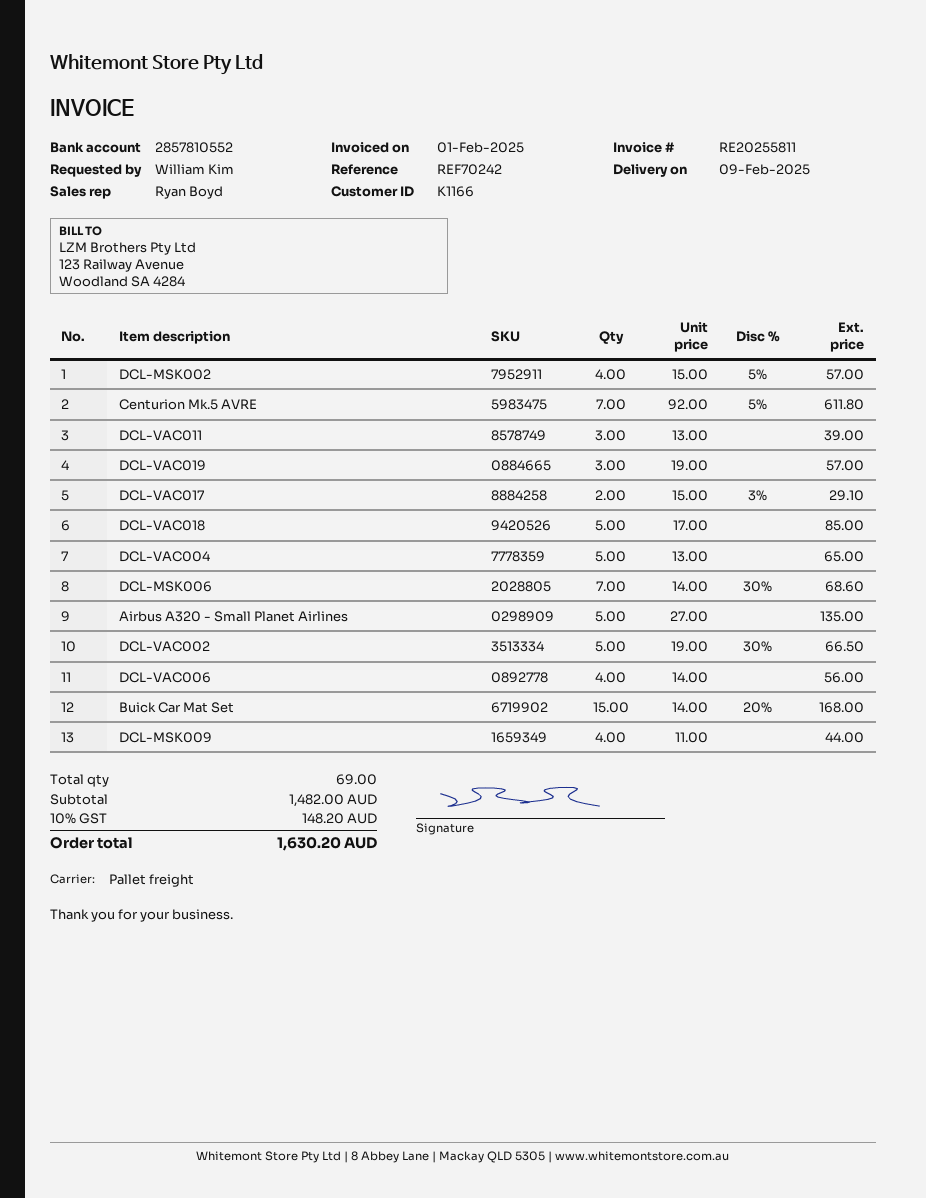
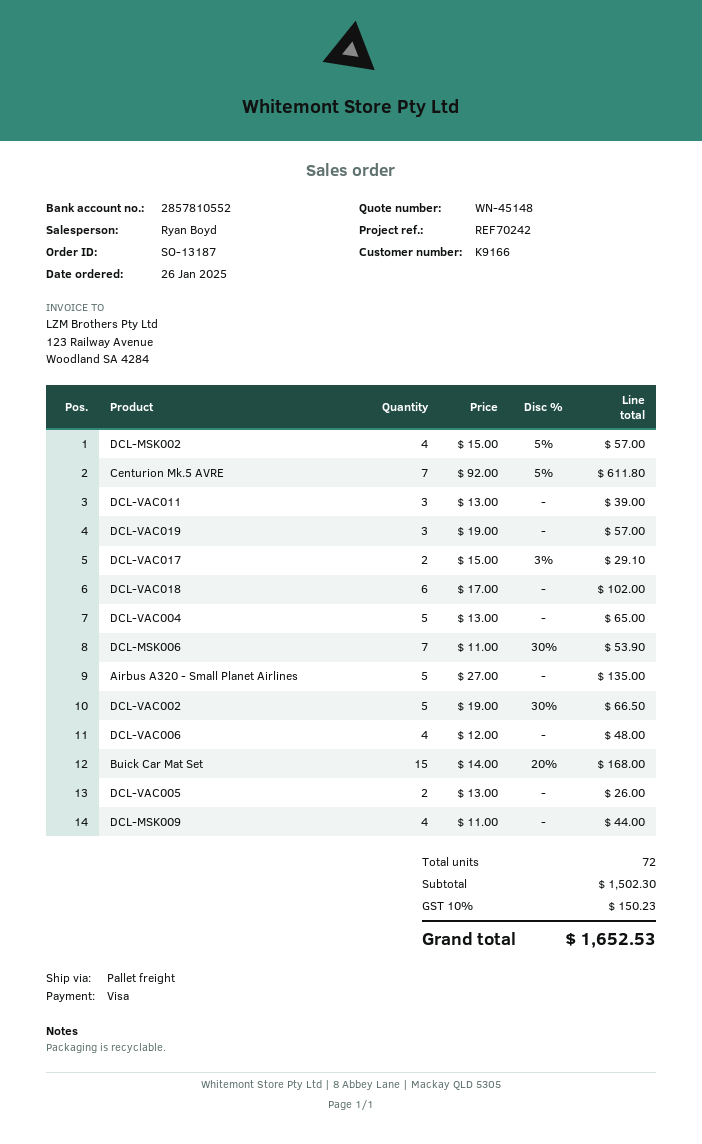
customer number: K1166 -> K9166
DCL-VAC018: 5 x 17.00 = 85.00 -> 6 x 17.00 = 102.00
DCL-MSK006: 7 x 14.00 - 30% = 68.60 -> 7 x 11.00 - 30% = 53.90
DCL-VAC006: 4 x 14.00 = 56.00 -> 4 x 12.00 = 48.00
DCL-VAC005: none -> 2 x 13.00 = 26.00
total quantity: 69 -> 72
subtotal: 1482.00 -> 1502.30
tax: 10% = 148.20 -> 10% = 150.23
total: 1630.20 -> 1652.53

